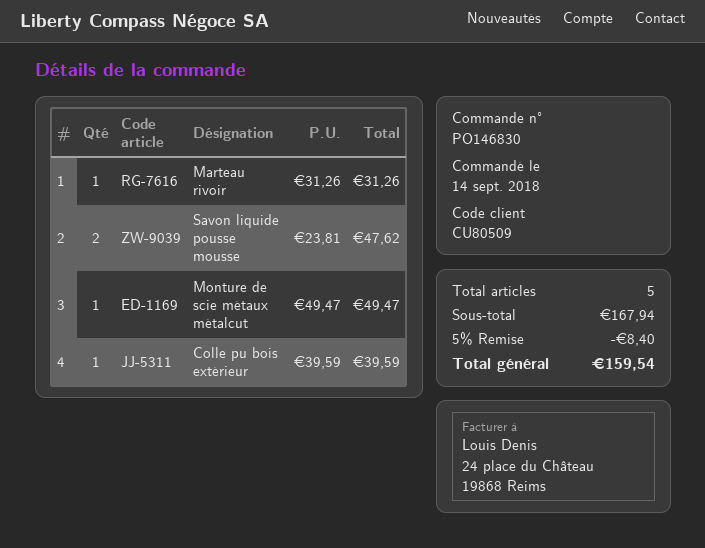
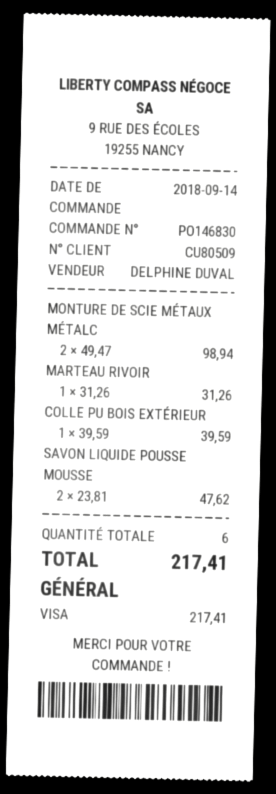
Monture de scie métaux métalcut: 1 x 49.47 = 49.47 -> 2 x 49.47 = 98.94
total quantity: 5 -> 6
discount: 5% = 8.40 -> none
total: 159.54 -> 217.41

